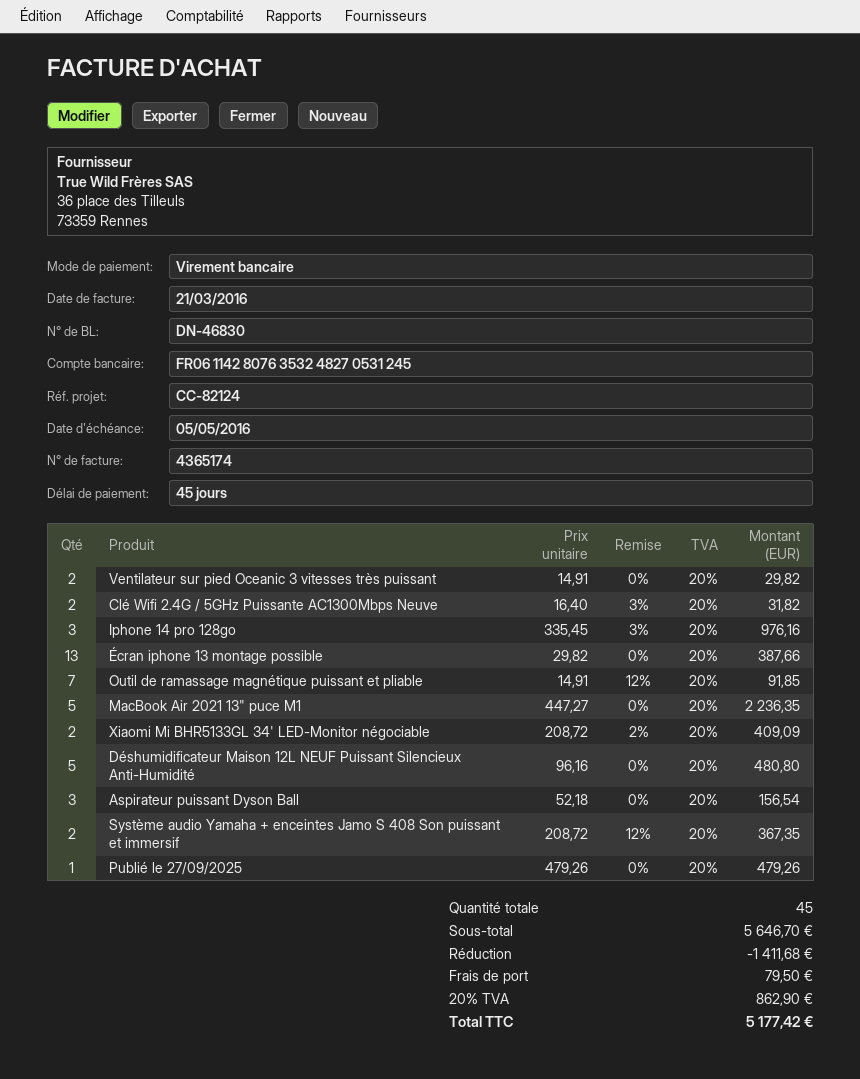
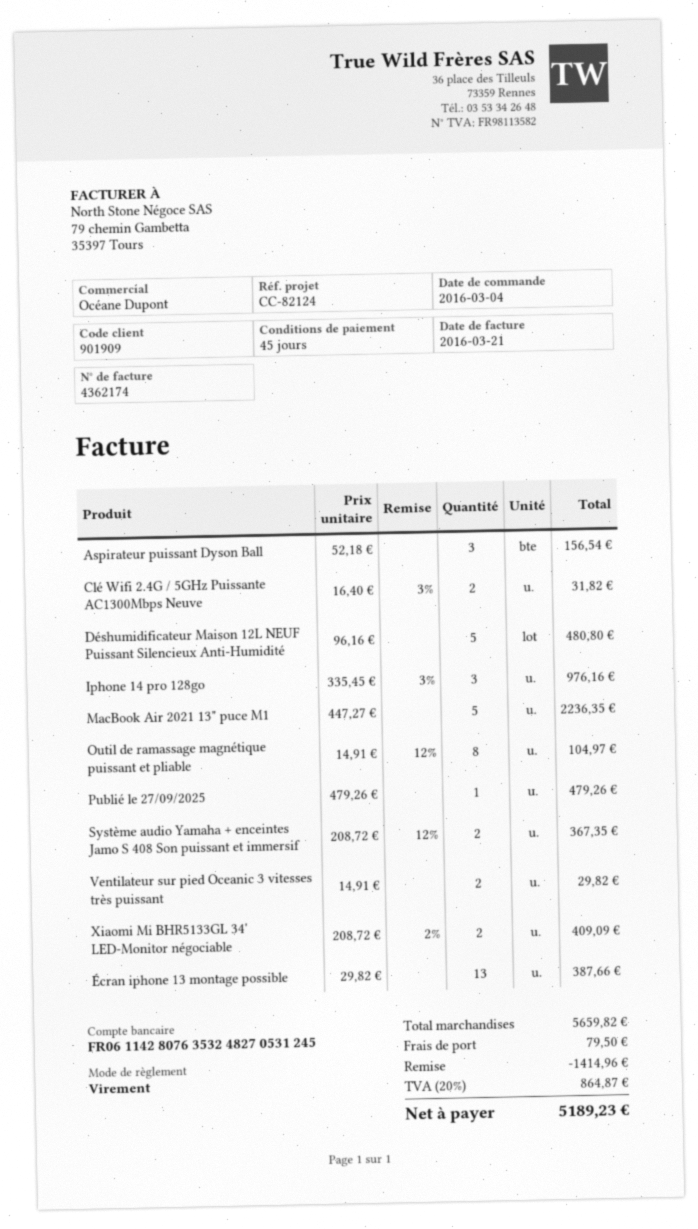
invoice number: 4365174 -> 4362174
Outil de ramassage magnétique puissant et pliable: 7 x 14.91 - 12% = 91.85 -> 8 x 14.91 - 12% = 104.97
subtotal: 5646.70 -> 5659.82
discount: 1411.68 -> 1414.96
tax: 20% = 862.90 -> 20% = 864.87
total: 5177.42 -> 5189.23

